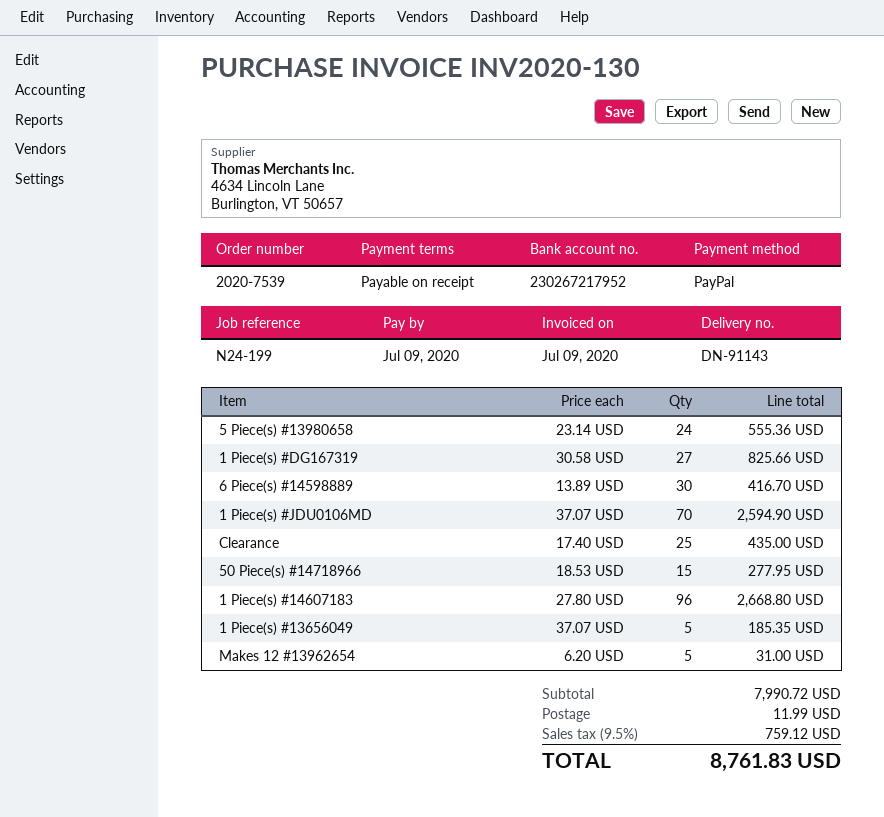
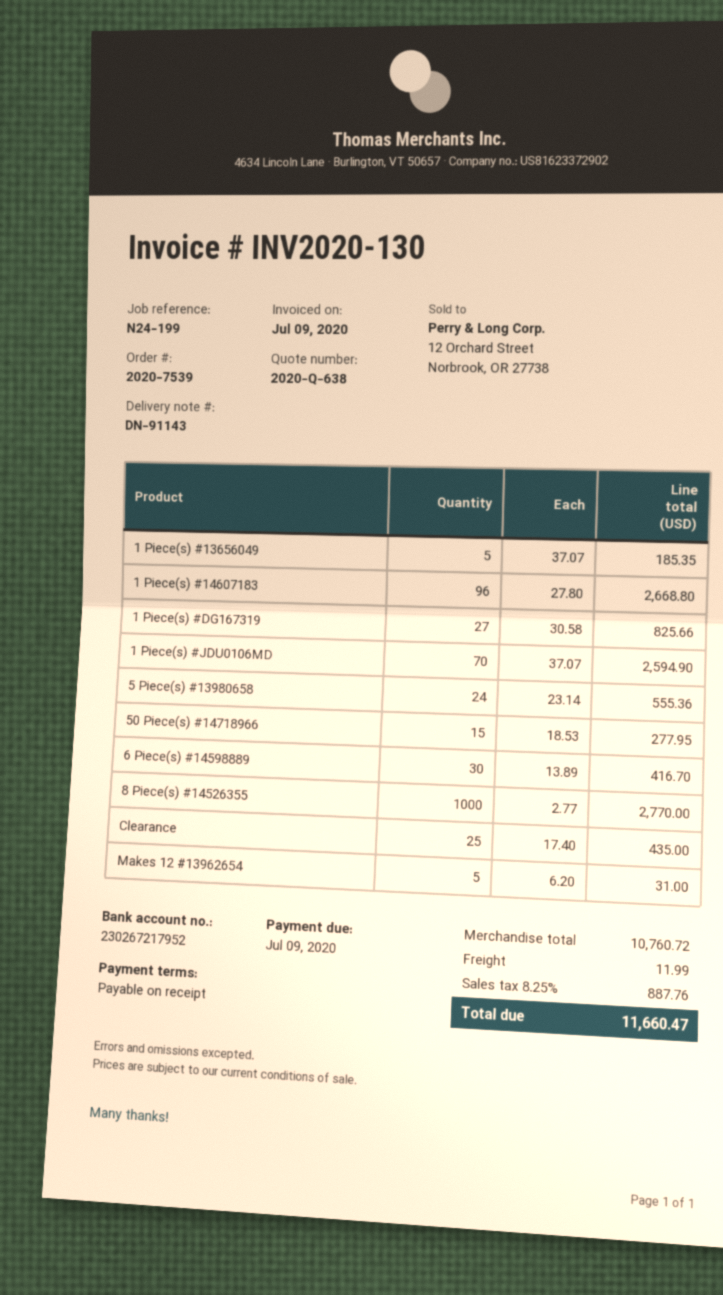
8 Piece(s) #14526355: none -> 1000 x 2.77 = 2770.00
subtotal: 7990.72 -> 10760.72
tax: 9.5% = 759.12 -> 8.25% = 887.76
total: 8761.83 -> 11660.47

